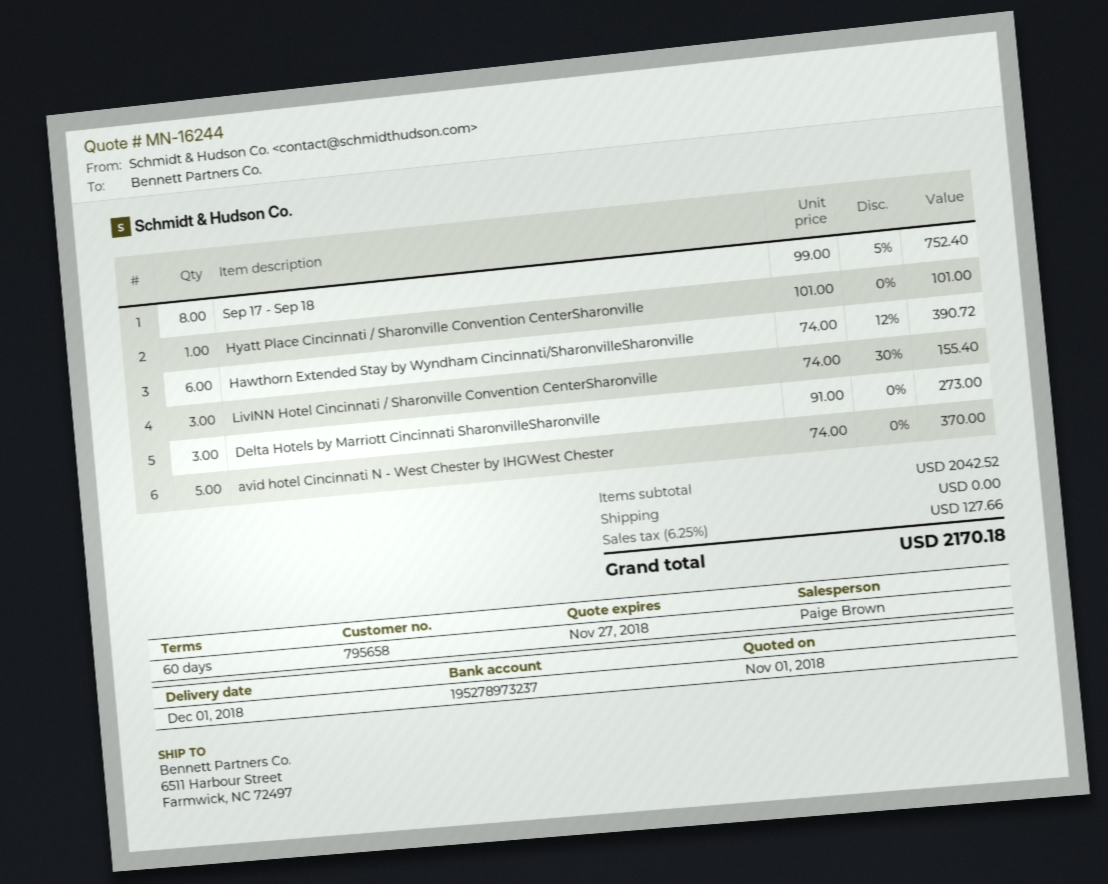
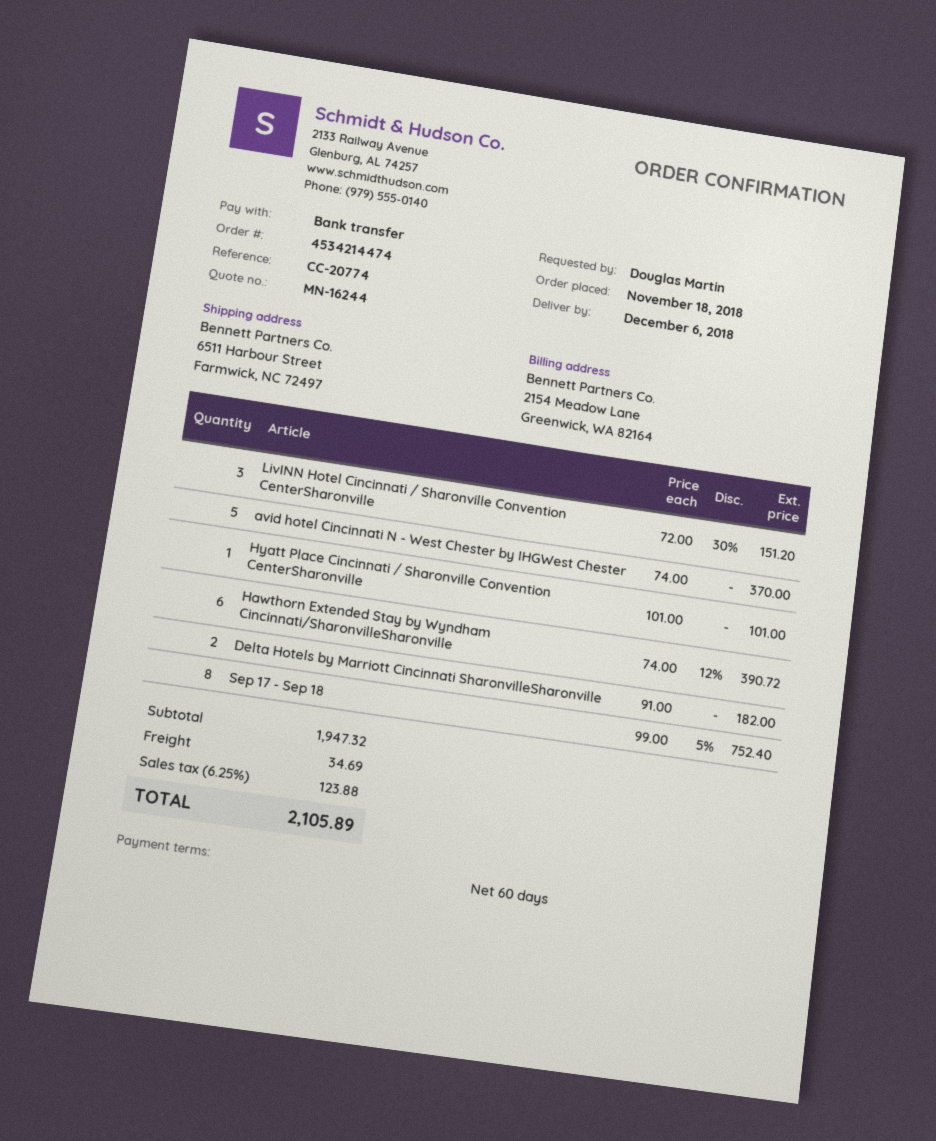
delivery date: 2018-12-01 -> 2018-12-06
LivINN Hotel Cincinnati / Sharonville Convention CenterSharonville: 3 x 74.00 - 30% = 155.40 -> 3 x 72.00 - 30% = 151.20
Delta Hotels by Marriott Cincinnati SharonvilleSharonville: 3 x 91.00 = 273.00 -> 2 x 91.00 = 182.00
subtotal: 2042.52 -> 1947.32
shipping: 0.00 -> 34.69
tax: 6.25% = 127.66 -> 6.25% = 123.88
total: 2170.18 -> 2105.89

